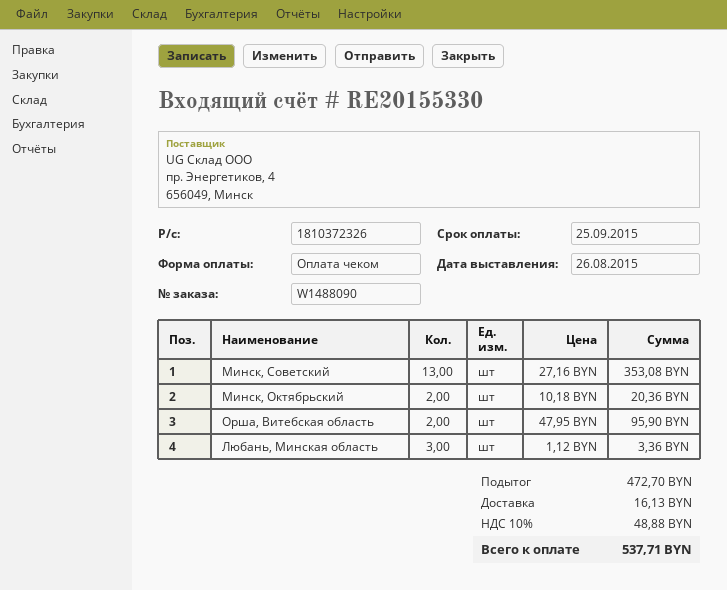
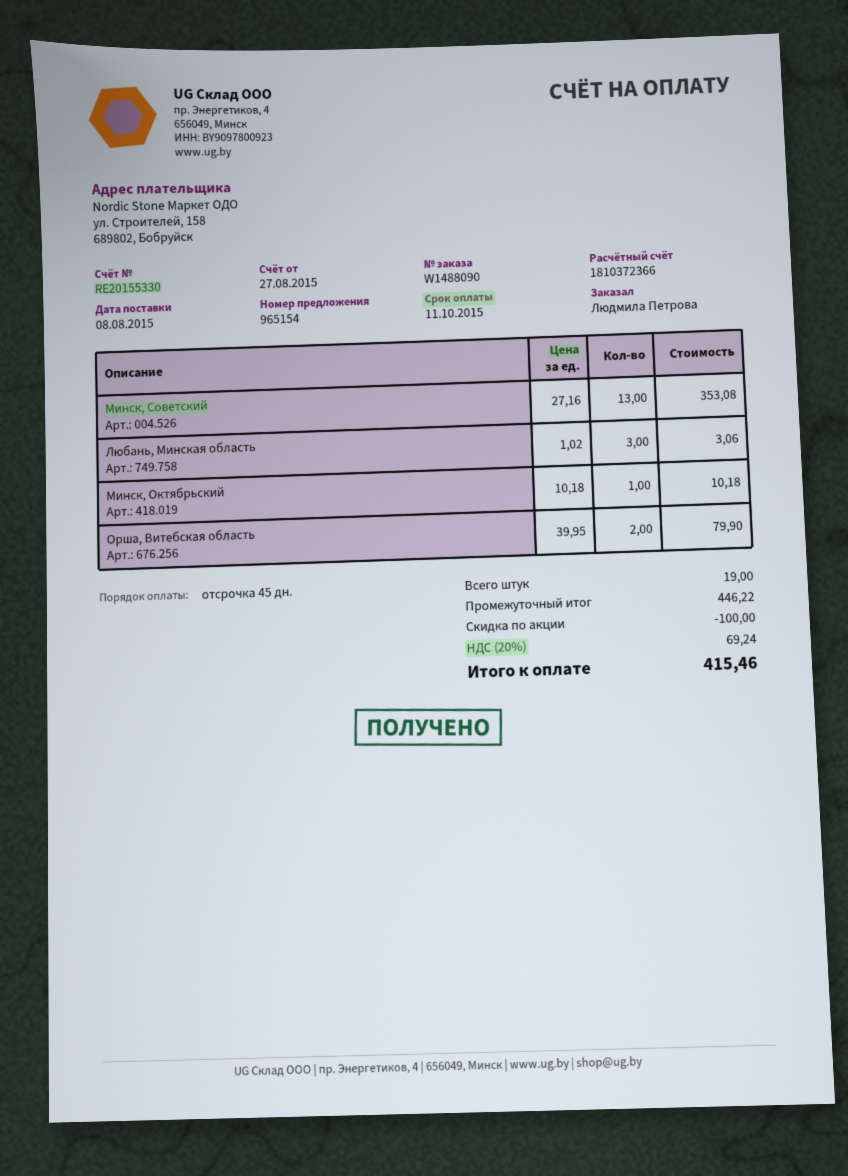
invoice date: 2015-08-26 -> 2015-08-27
due date: 2015-09-25 -> 2015-10-11
bank account: 1810372326 -> 1810372366
Минск, Октябрьский: 2 x 10.18 = 20.36 -> 1 x 10.18 = 10.18
Орша, Витебская область: 2 x 47.95 = 95.90 -> 2 x 39.95 = 79.90
Любань, Минская область: 3 x 1.12 = 3.36 -> 3 x 1.02 = 3.06
subtotal: 472.70 -> 446.22
discount: none -> 100.00
shipping: 16.13 -> none
tax: 10% = 48.88 -> 20% = 69.24
total: 537.71 -> 415.46

